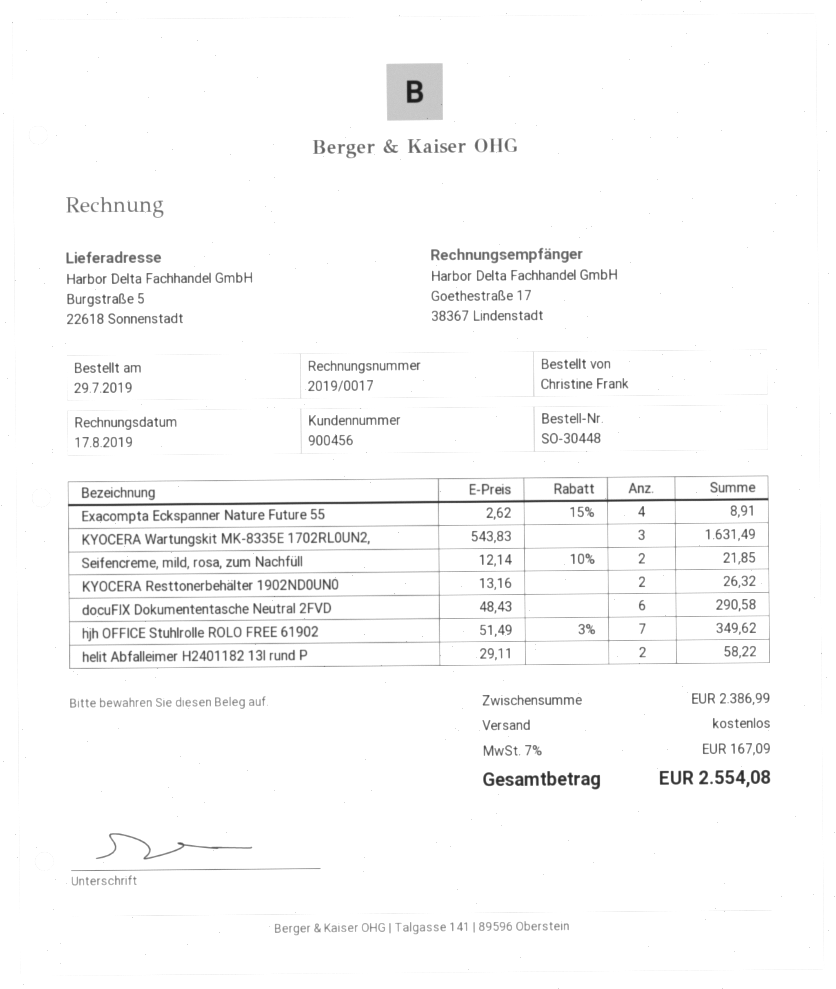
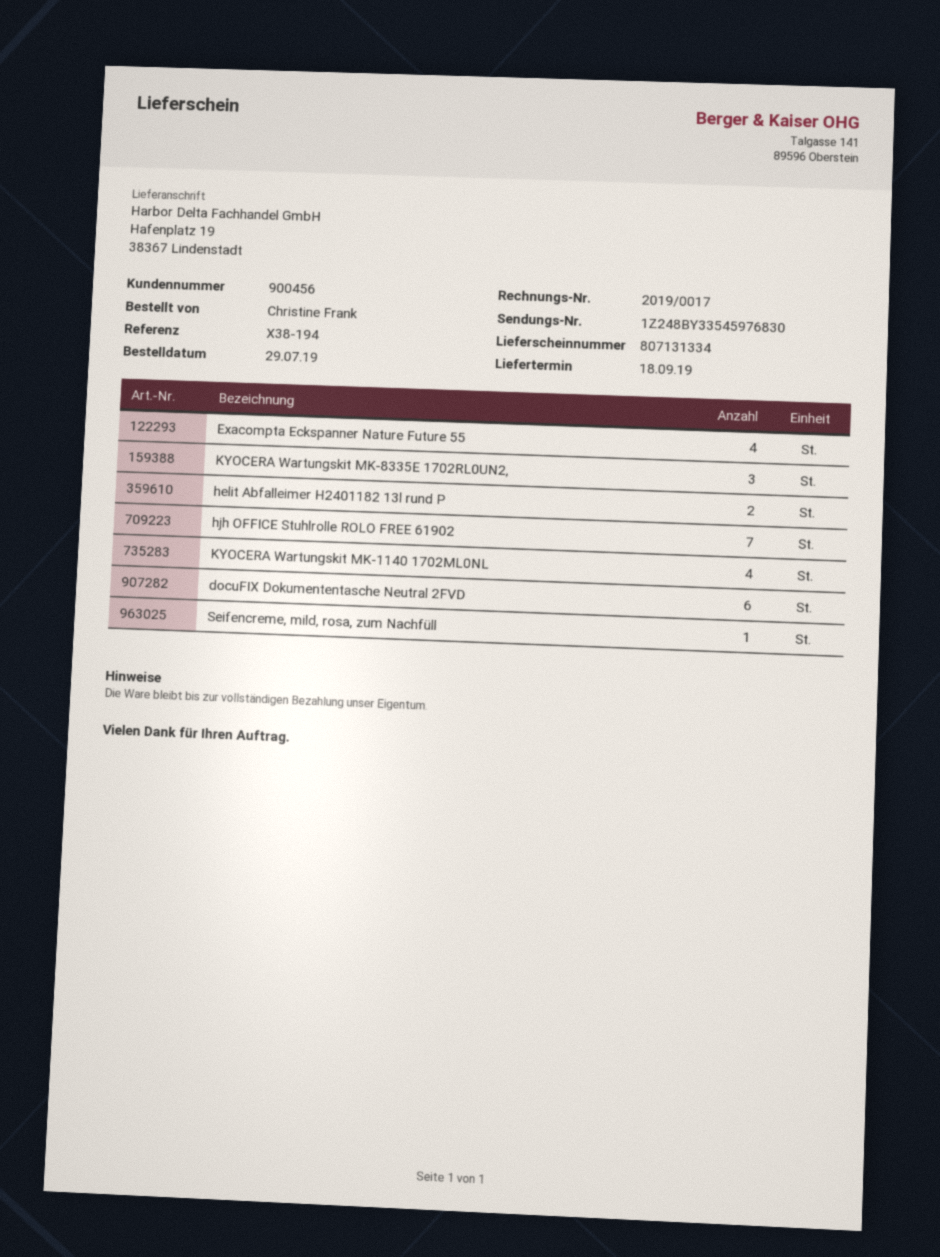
ship to: Burgstraße 5, 22618 Sonnenstadt -> Hafenplatz 19, 38367 Lindenstadt
Seifencreme, mild, rosa, zum Nachfüll: 2 -> 1
KYOCERA Resttonerbehälter 1902ND0UN0: 2 -> none
KYOCERA Wartungskit MK-1140 1702ML0NL: none -> 4

